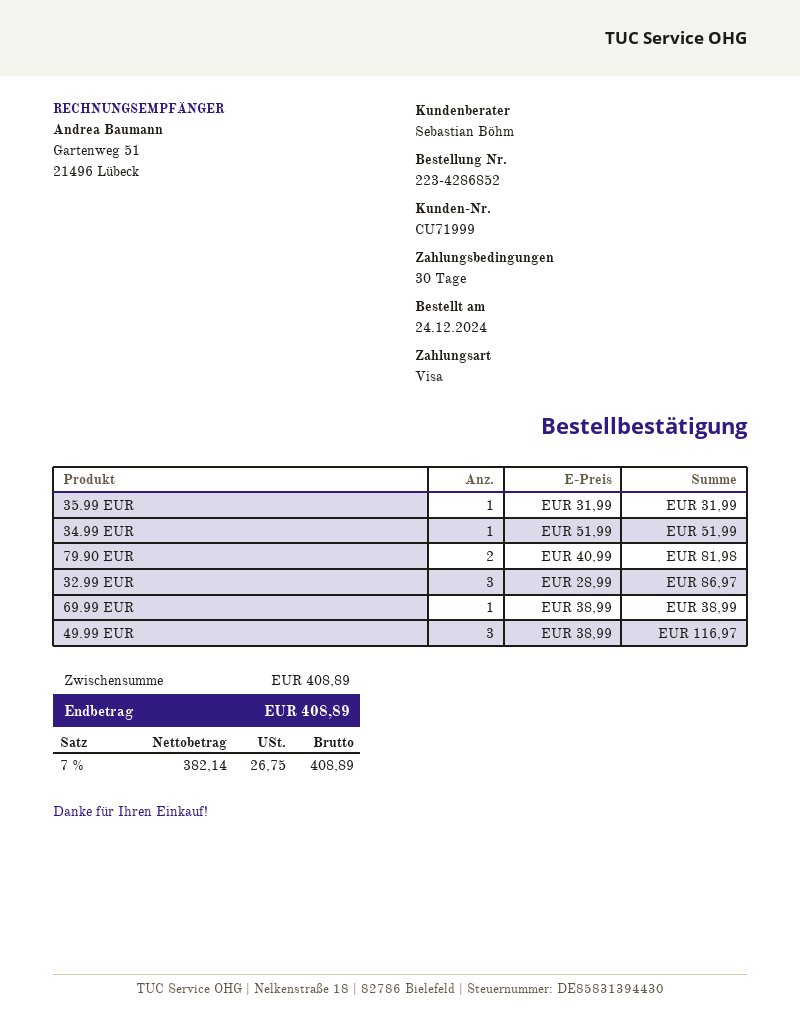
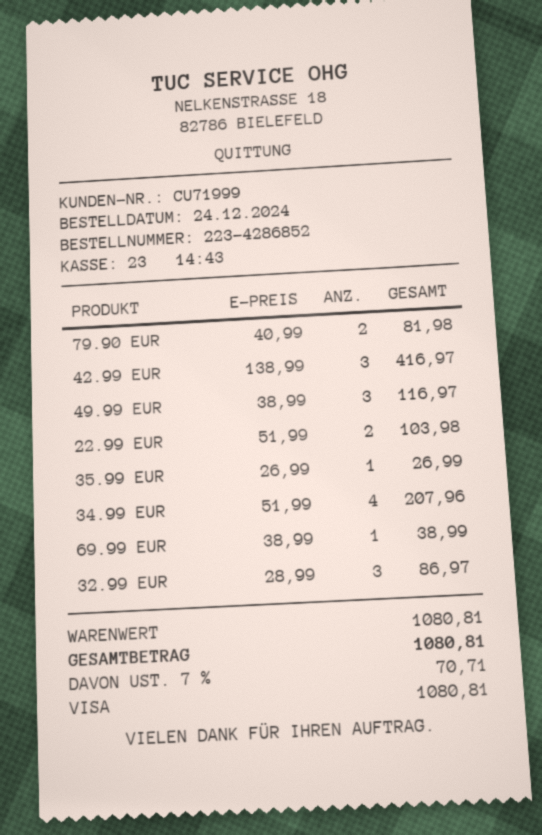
35.99 EUR: 1 x 31.99 = 31.99 -> 1 x 26.99 = 26.99
34.99 EUR: 1 x 51.99 = 51.99 -> 4 x 51.99 = 207.96
42.99 EUR: none -> 3 x 138.99 = 416.97
22.99 EUR: none -> 2 x 51.99 = 103.98
subtotal: 408.89 -> 1080.81
tax: 7% = 26.75 -> 7% = 70.71
total: 408.89 -> 1080.81

